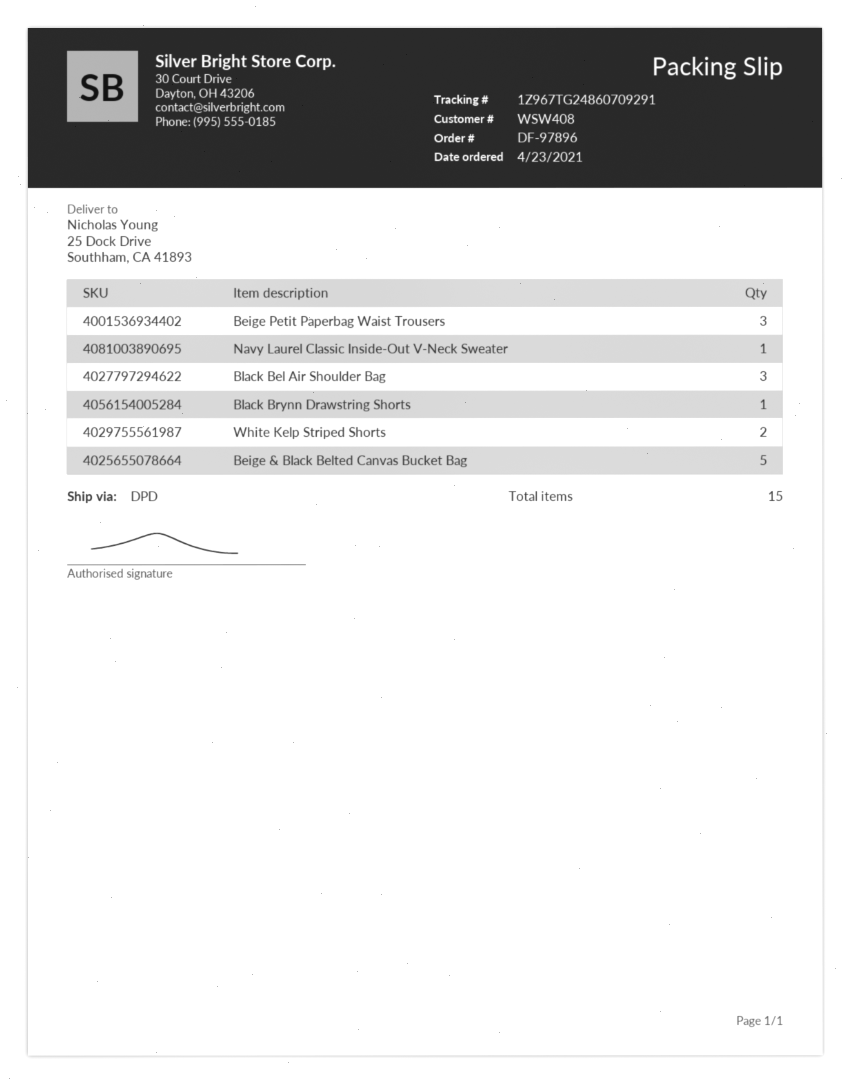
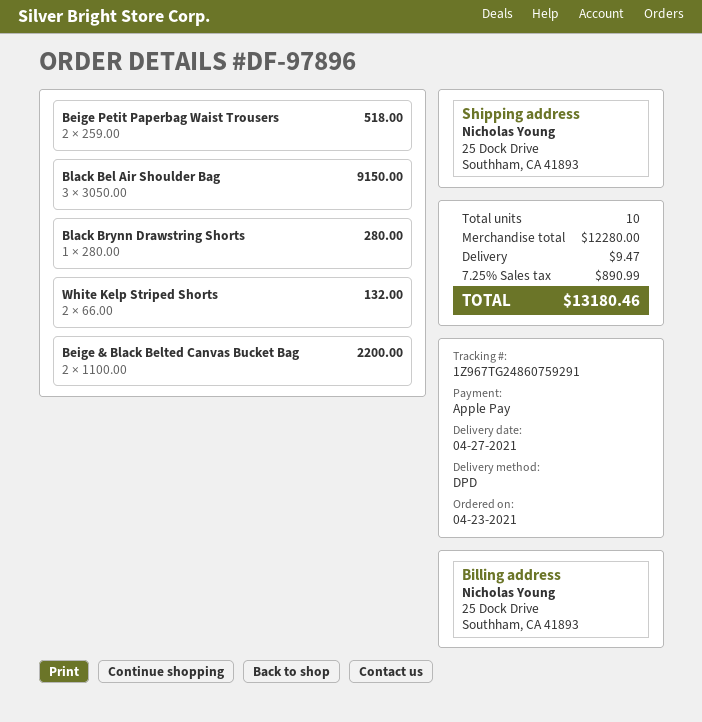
tracking number: 1Z967TG24860709291 -> 1Z967TG24860759291
Beige Petit Paperbag Waist Trousers: 3 -> 2
Navy Laurel Classic Inside-Out V-Neck Sweater: 1 -> none
Beige & Black Belted Canvas Bucket Bag: 5 -> 2
total quantity: 15 -> 10

